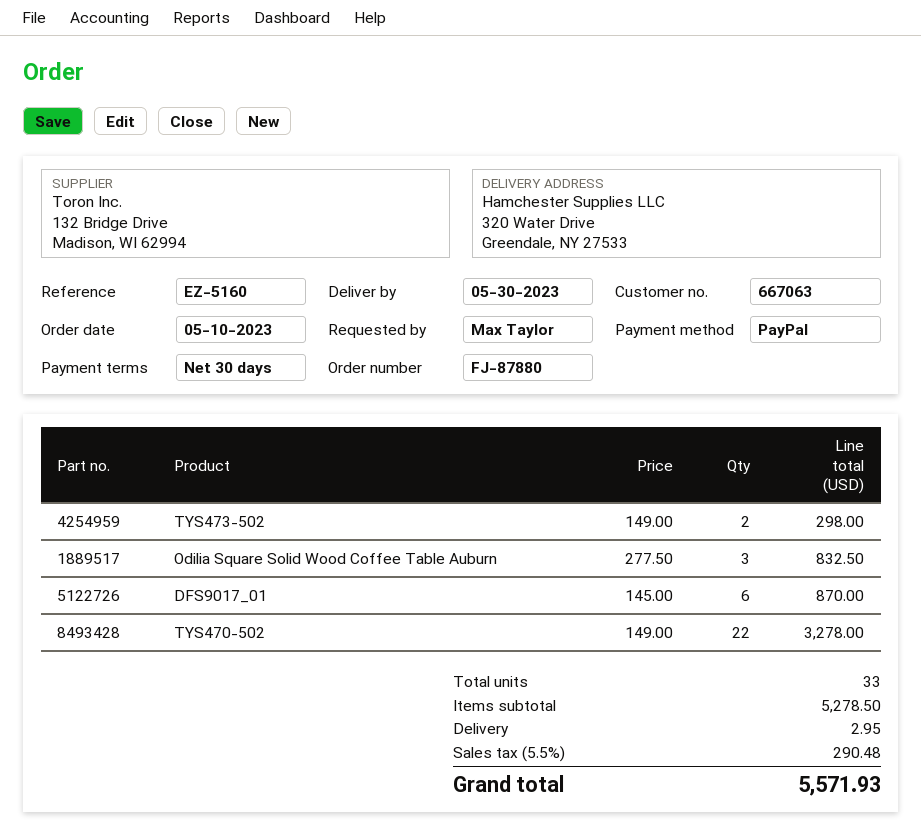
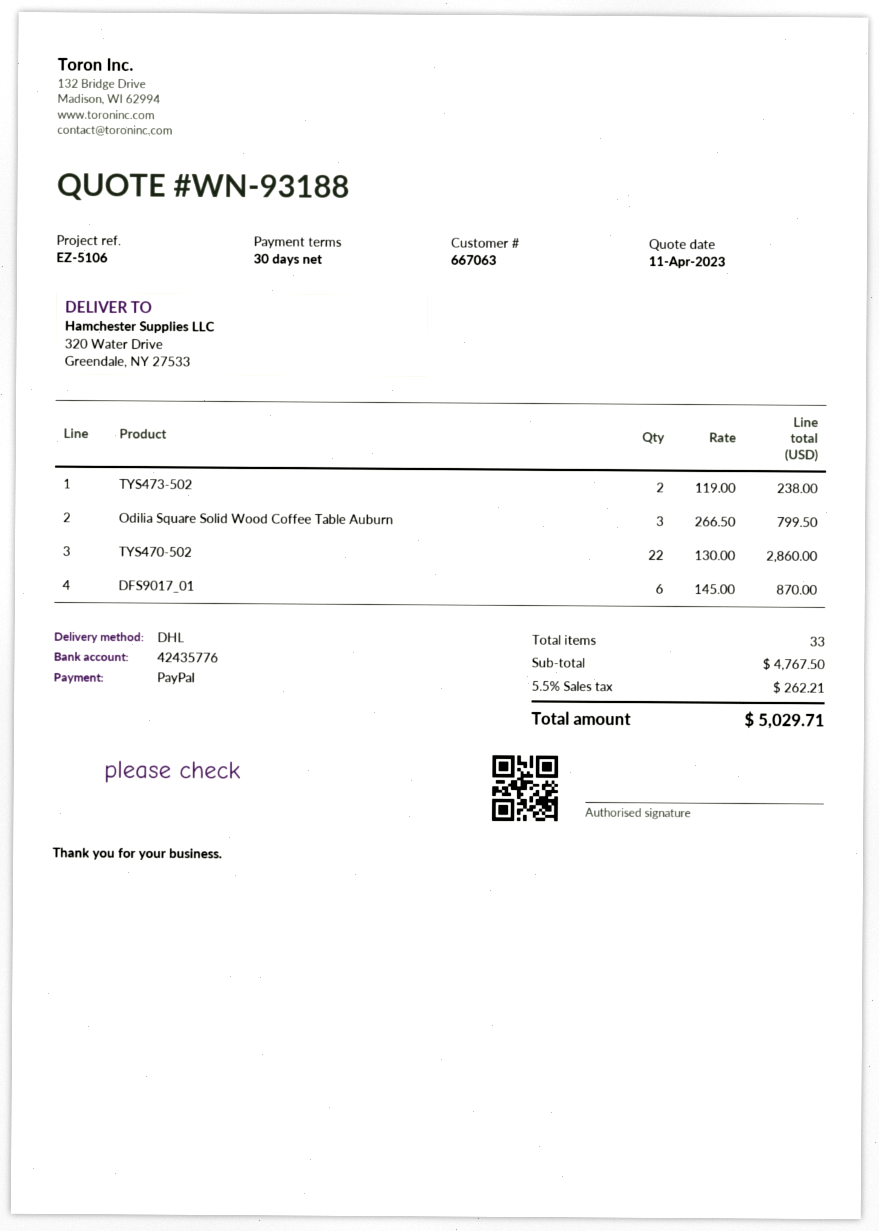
reference: EZ-5160 -> EZ-5106
TYS473-502: 2 x 149.00 = 298.00 -> 2 x 119.00 = 238.00
Odilia Square Solid Wood Coffee Table Auburn: 3 x 277.50 = 832.50 -> 3 x 266.50 = 799.50
TYS470-502: 22 x 149.00 = 3278.00 -> 22 x 130.00 = 2860.00
subtotal: 5278.50 -> 4767.50
shipping: 2.95 -> none
tax: 5.5% = 290.48 -> 5.5% = 262.21
total: 5571.93 -> 5029.71

